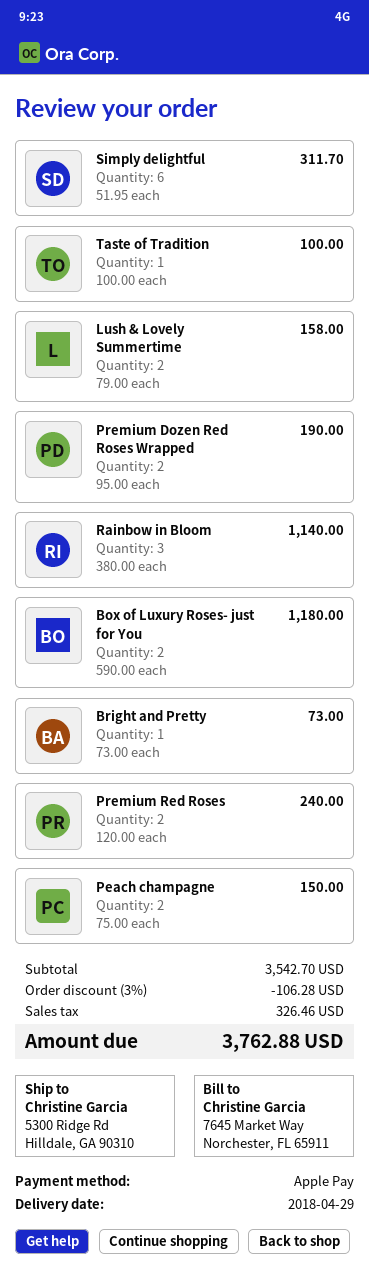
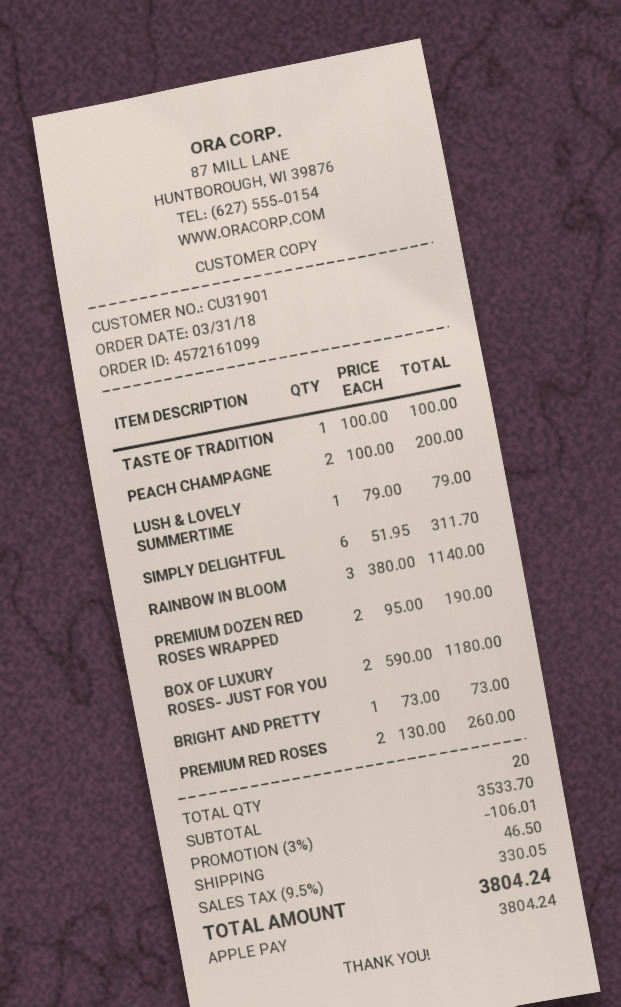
Lush & Lovely Summertime: 2 x 79.00 = 158.00 -> 1 x 79.00 = 79.00
Premium Red Roses: 2 x 120.00 = 240.00 -> 2 x 130.00 = 260.00
Peach champagne: 2 x 75.00 = 150.00 -> 2 x 100.00 = 200.00
subtotal: 3542.70 -> 3533.70
discount: 3% = 106.28 -> 3% = 106.01
shipping: none -> 46.50
tax: 326.46 -> 330.05
total: 3762.88 -> 3804.24

